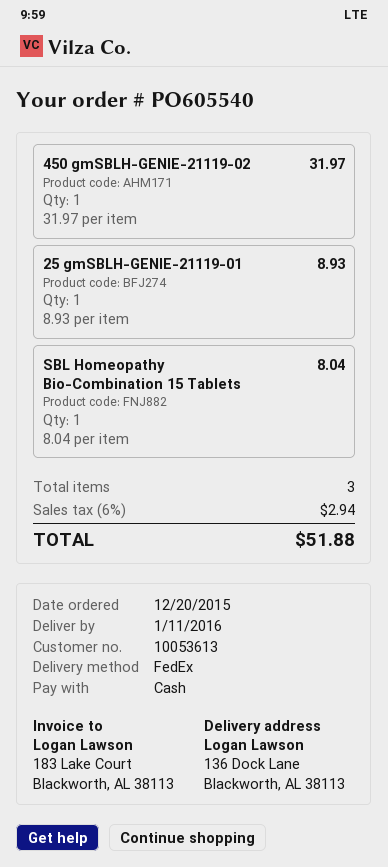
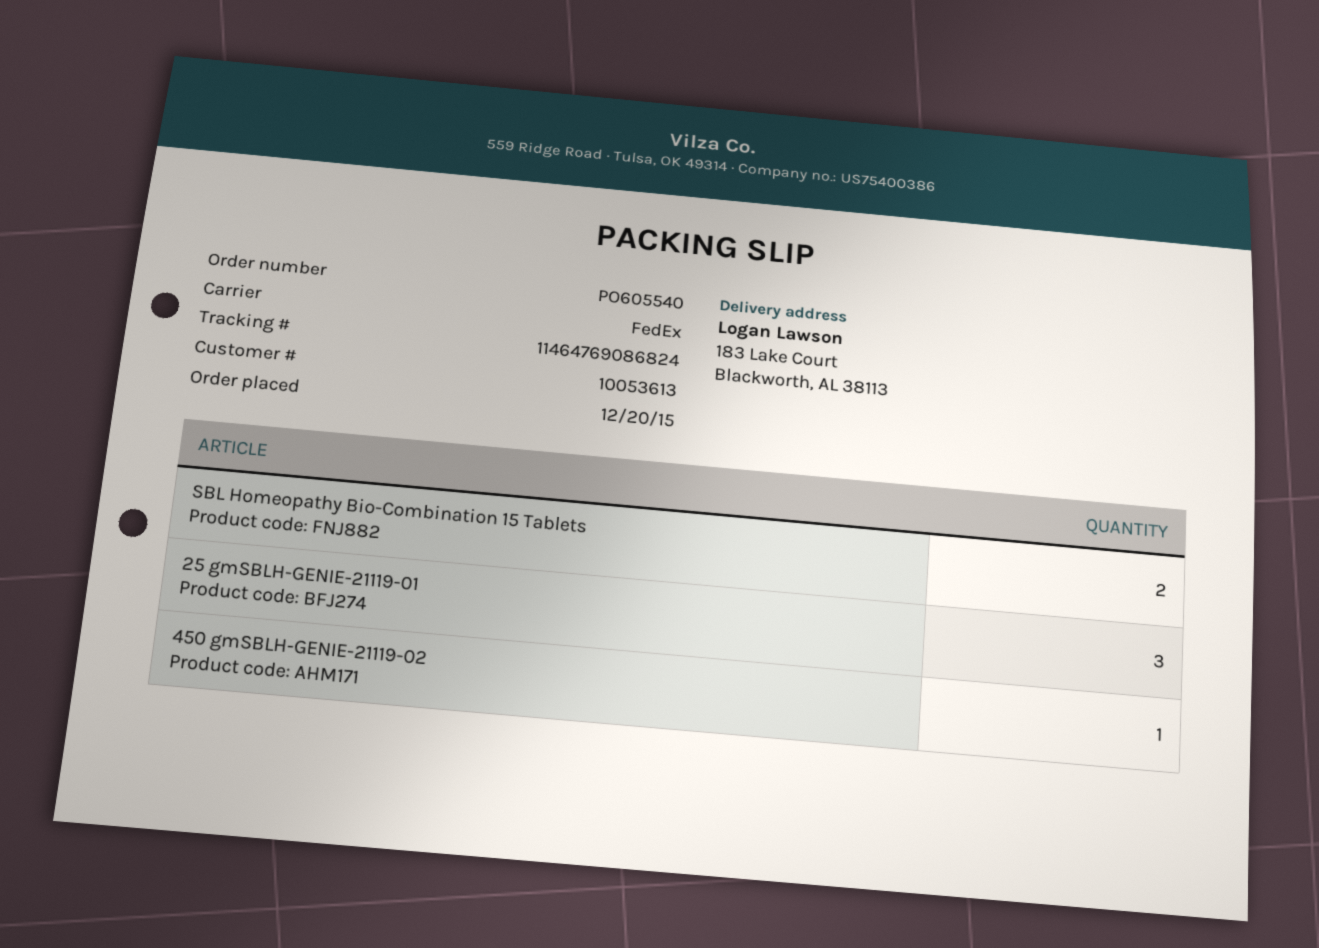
ship to: 136 Dock Lane, Blackworth, AL 38113 -> 183 Lake Court, Blackworth, AL 38113
25 gmSBLH-GENIE-21119-01: 1 -> 3
SBL Homeopathy Bio-Combination 15 Tablets: 1 -> 2

